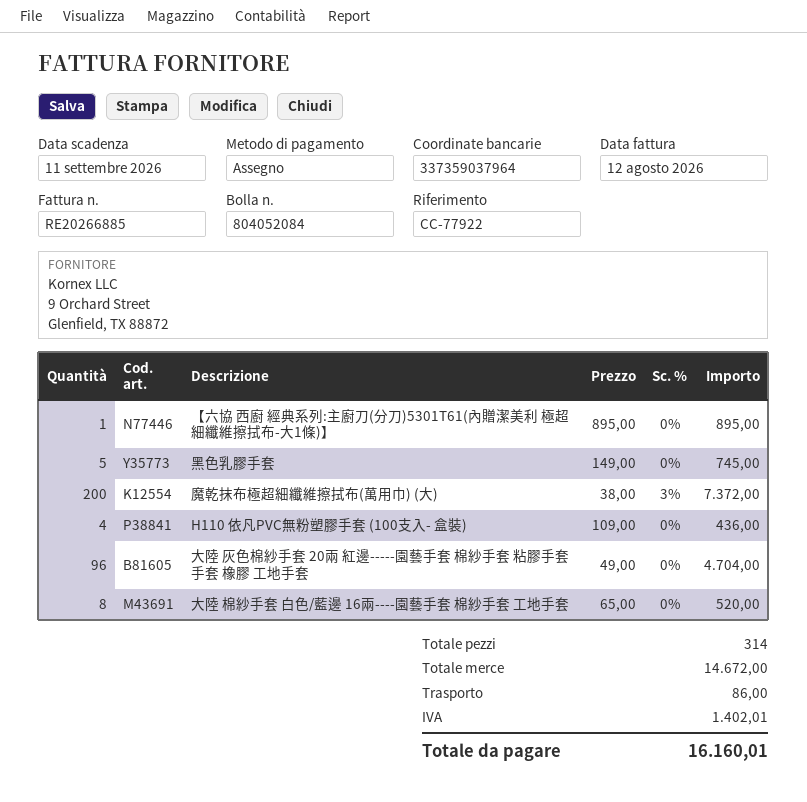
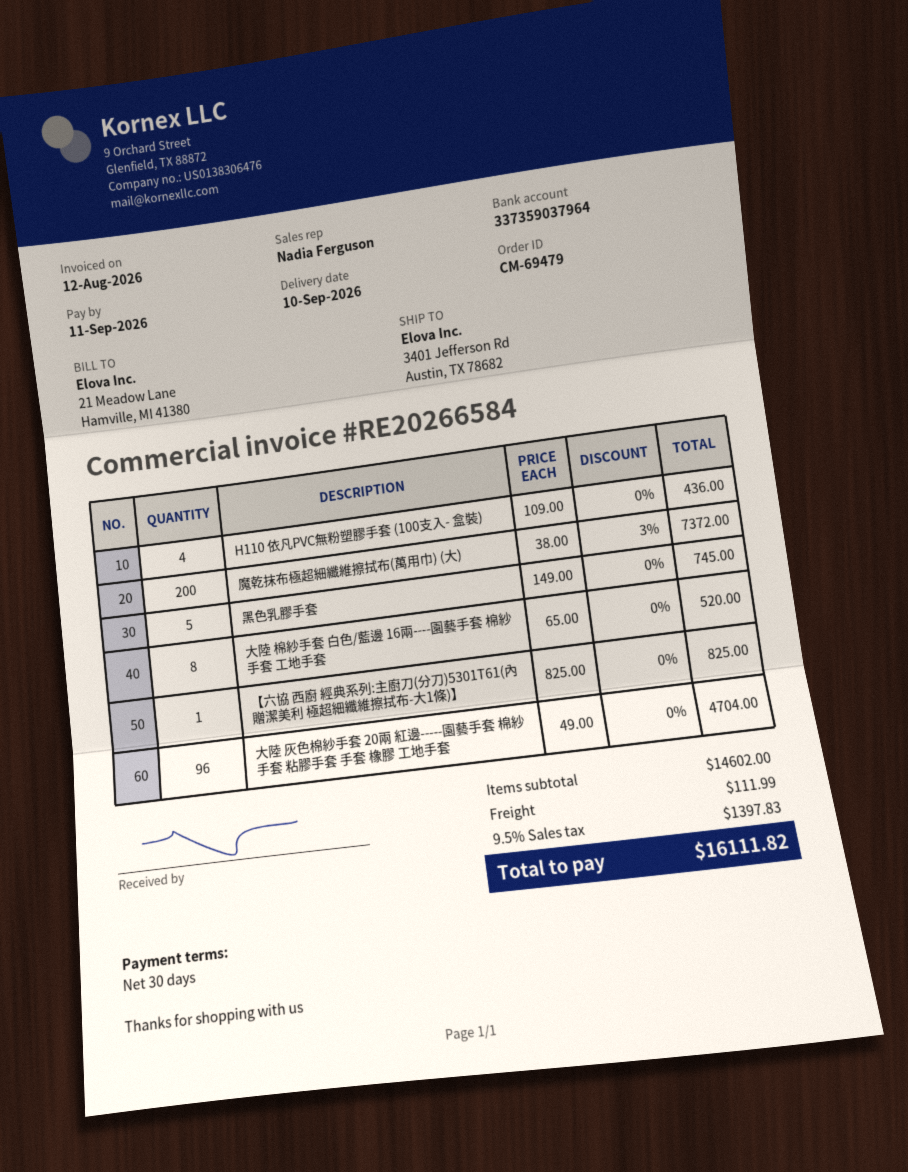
invoice number: RE20266885 -> RE20266584
【六協 西廚 經典系列:主廚刀(分刀)5301T61(內贈潔美利 極超細纖維擦拭布-大1條)】: 1 x 895.00 = 895.00 -> 1 x 825.00 = 825.00
subtotal: 14672.00 -> 14602.00
shipping: 86.00 -> 111.99
tax: 1402.01 -> 1397.83
total: 16160.01 -> 16111.82

